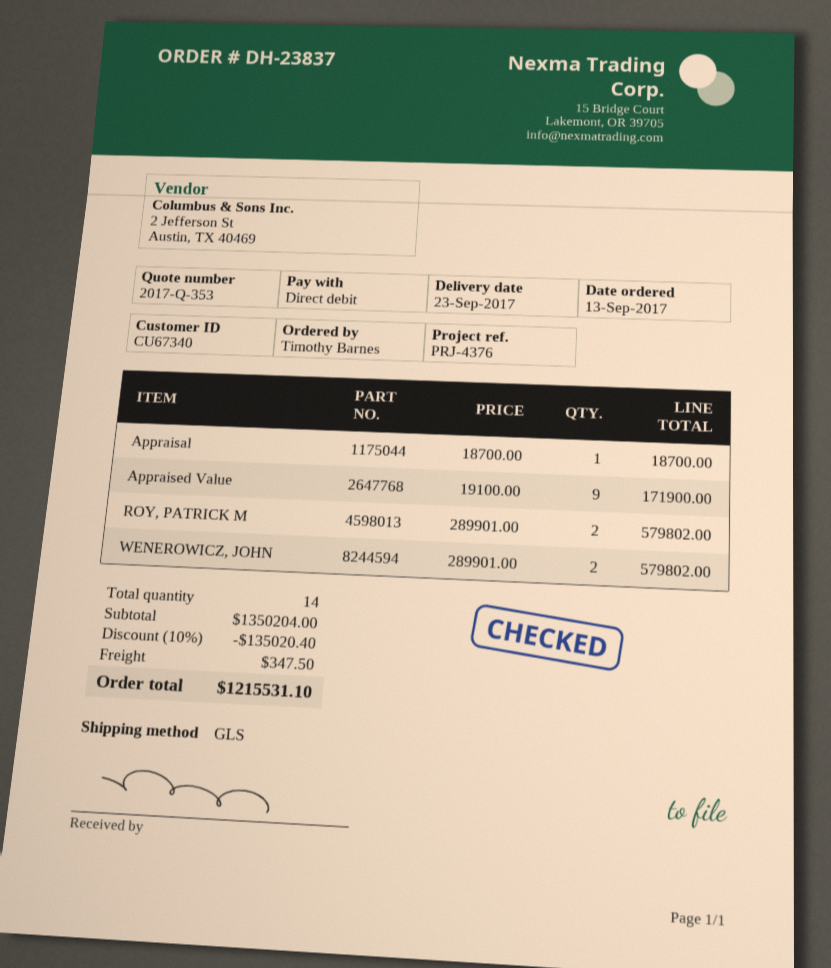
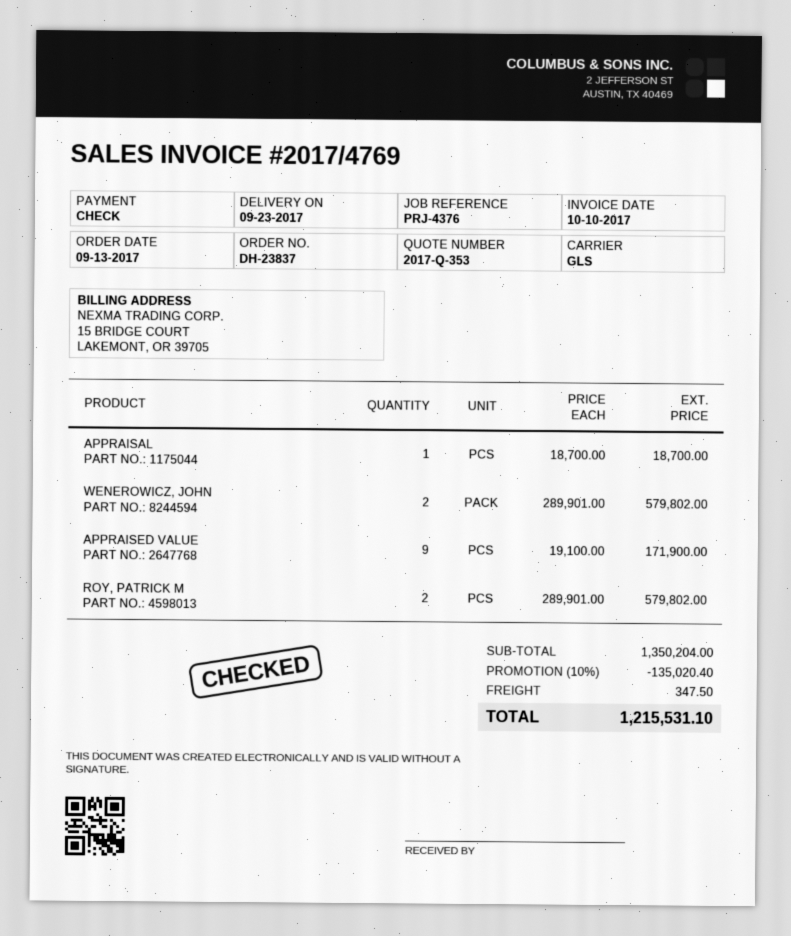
payment method: direct debit -> cheque

